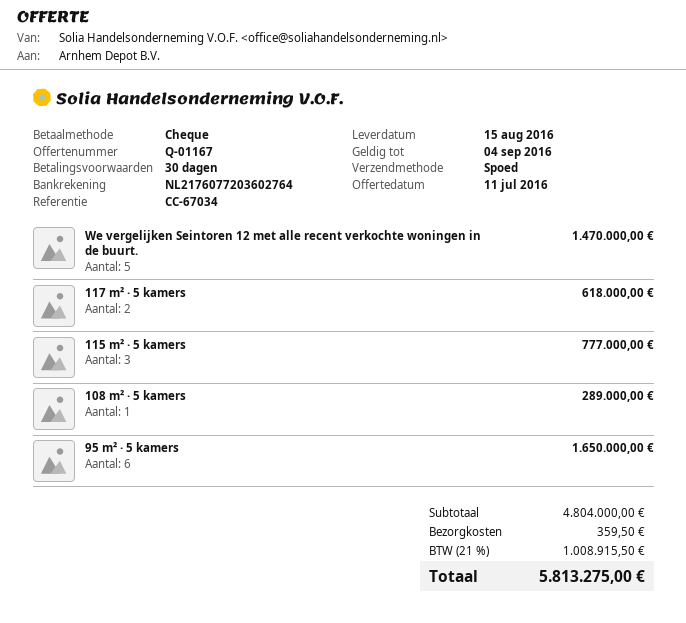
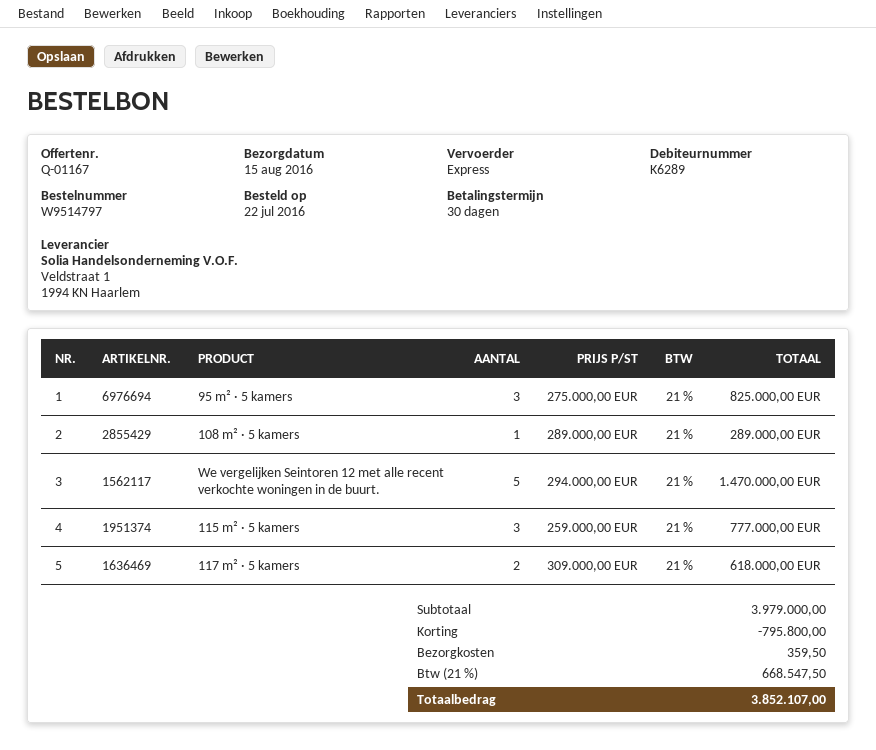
95 m² · 5 kamers: 6 for 1650000.00 -> 3 for 825000.00
subtotal: 4804000.00 -> 3979000.00
discount: none -> 795800.00
tax: 21% = 1008915.50 -> 21% = 668547.50
total: 5813275.00 -> 3852107.00

